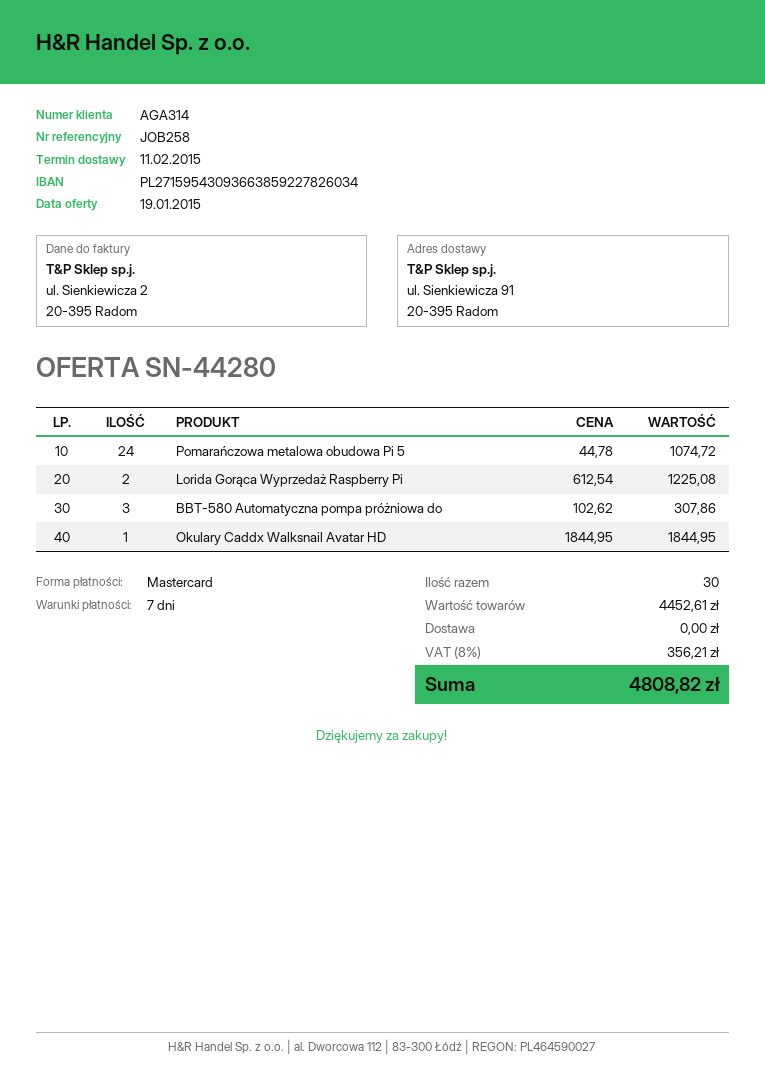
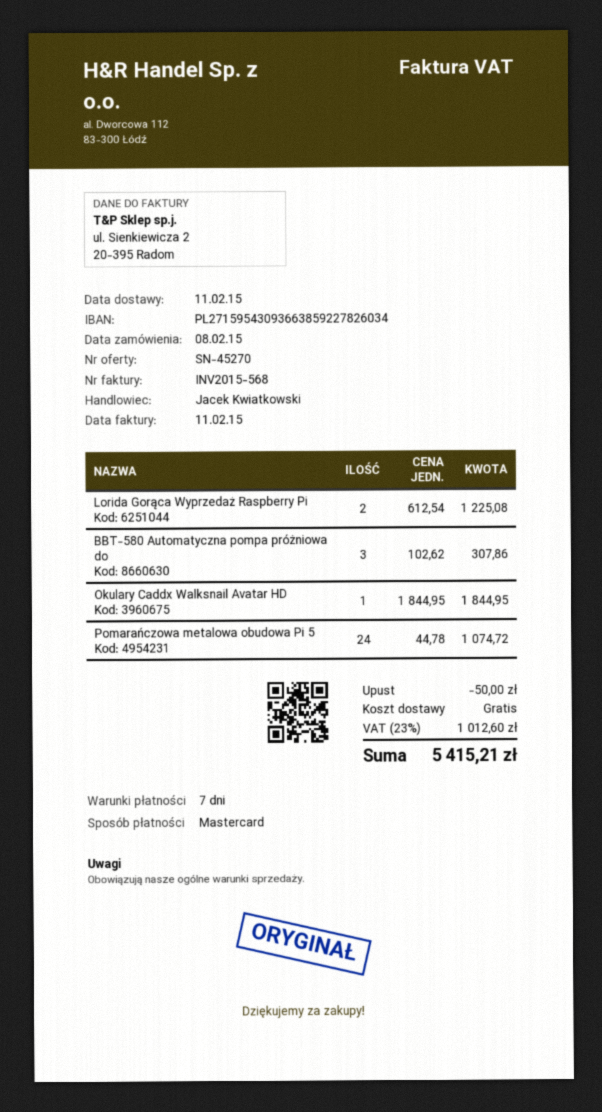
quote number: SN-44280 -> SN-45270
discount: none -> 50.00
tax: 8% = 356.21 -> 23% = 1012.60
total: 4808.82 -> 5415.21

